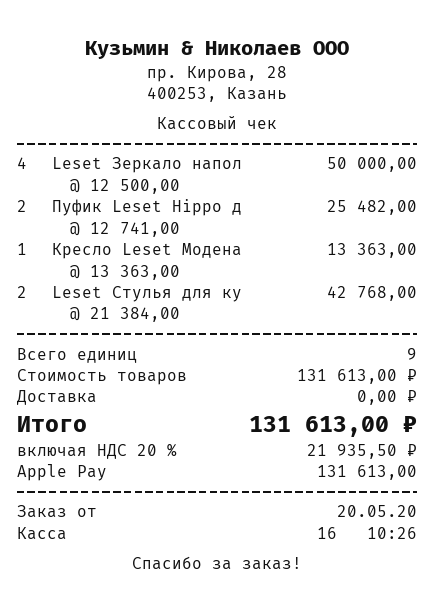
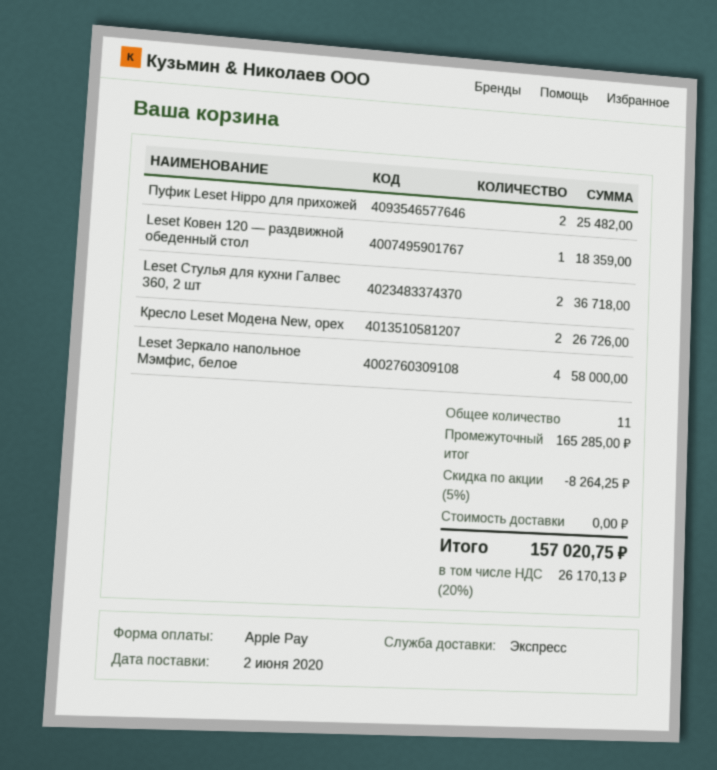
Leset Зеркало напол: 4 for 50000.00 -> 4 for 58000.00
Кресло Leset Модена: 1 for 13363.00 -> 2 for 26726.00
Leset Стулья для ку: 2 for 42768.00 -> 2 for 36718.00
Leset Ковен 120 — раздвижной обеденный стол: none -> 1 for 18359.00
total quantity: 9 -> 11
subtotal: 131613.00 -> 165285.00
discount: none -> 5% = 8264.25
tax: 20% = 21935.50 -> 20% = 26170.13
total: 131613.00 -> 157020.75

